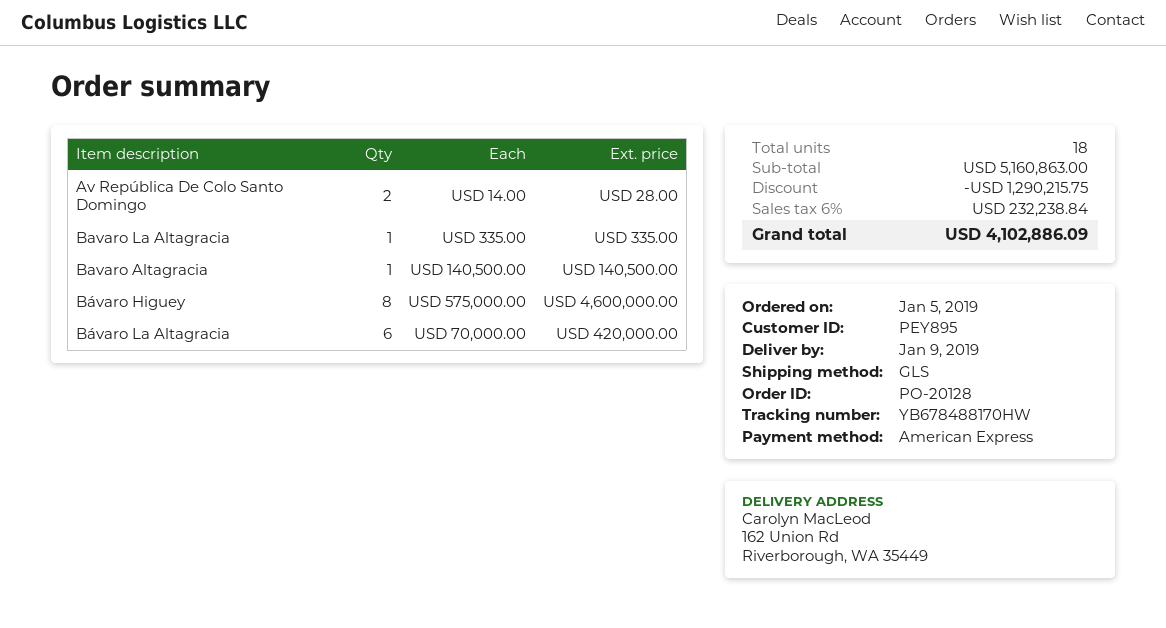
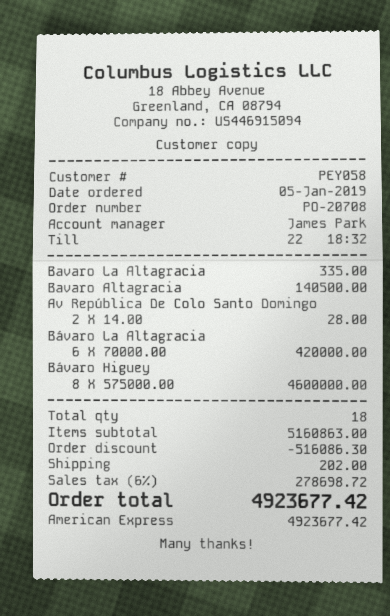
order number: PO-20128 -> PO-20708
customer number: PEY895 -> PEY058
discount: 1290215.75 -> 516086.30
shipping: none -> 202.00
tax: 6% = 232238.84 -> 6% = 278698.72
total: 4102886.09 -> 4923677.42

